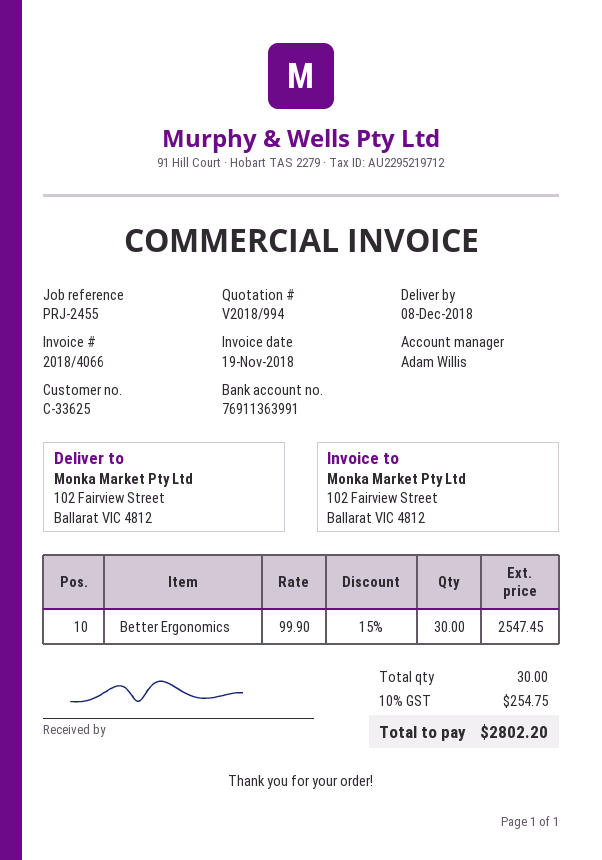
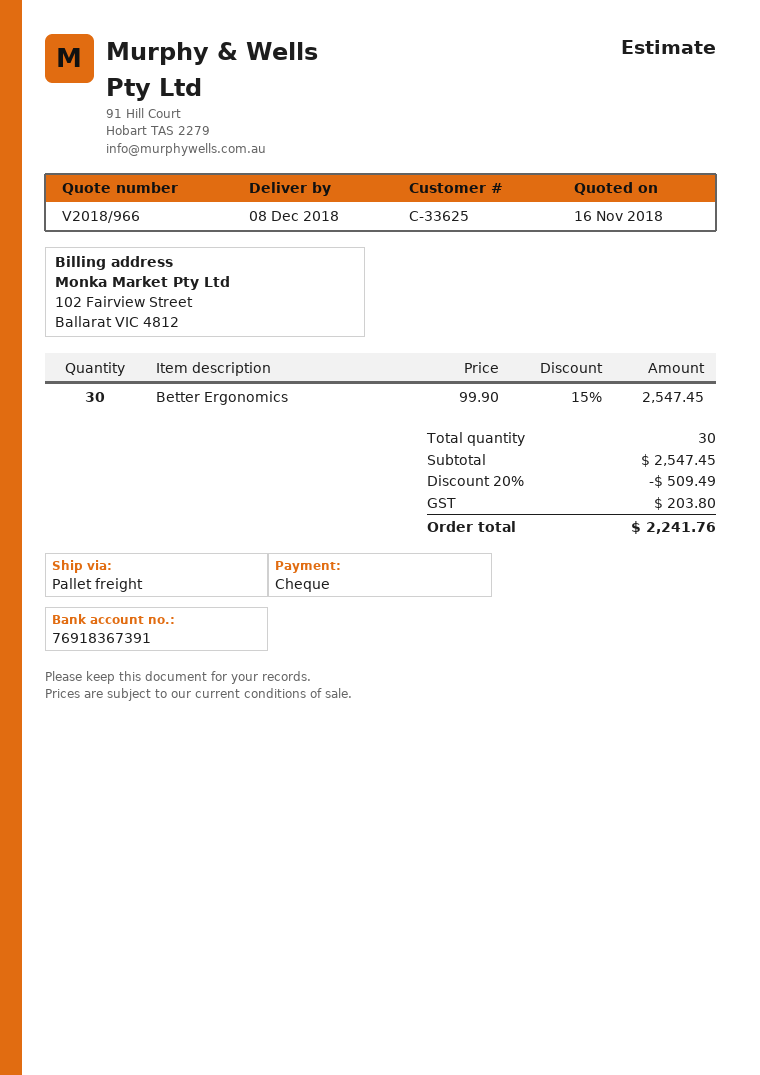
quote number: V2018/994 -> V2018/966
bank account: 76911363991 -> 76918367391
discount: none -> 20% = 509.49
tax: 254.75 -> 203.80
total: 2802.20 -> 2241.76

